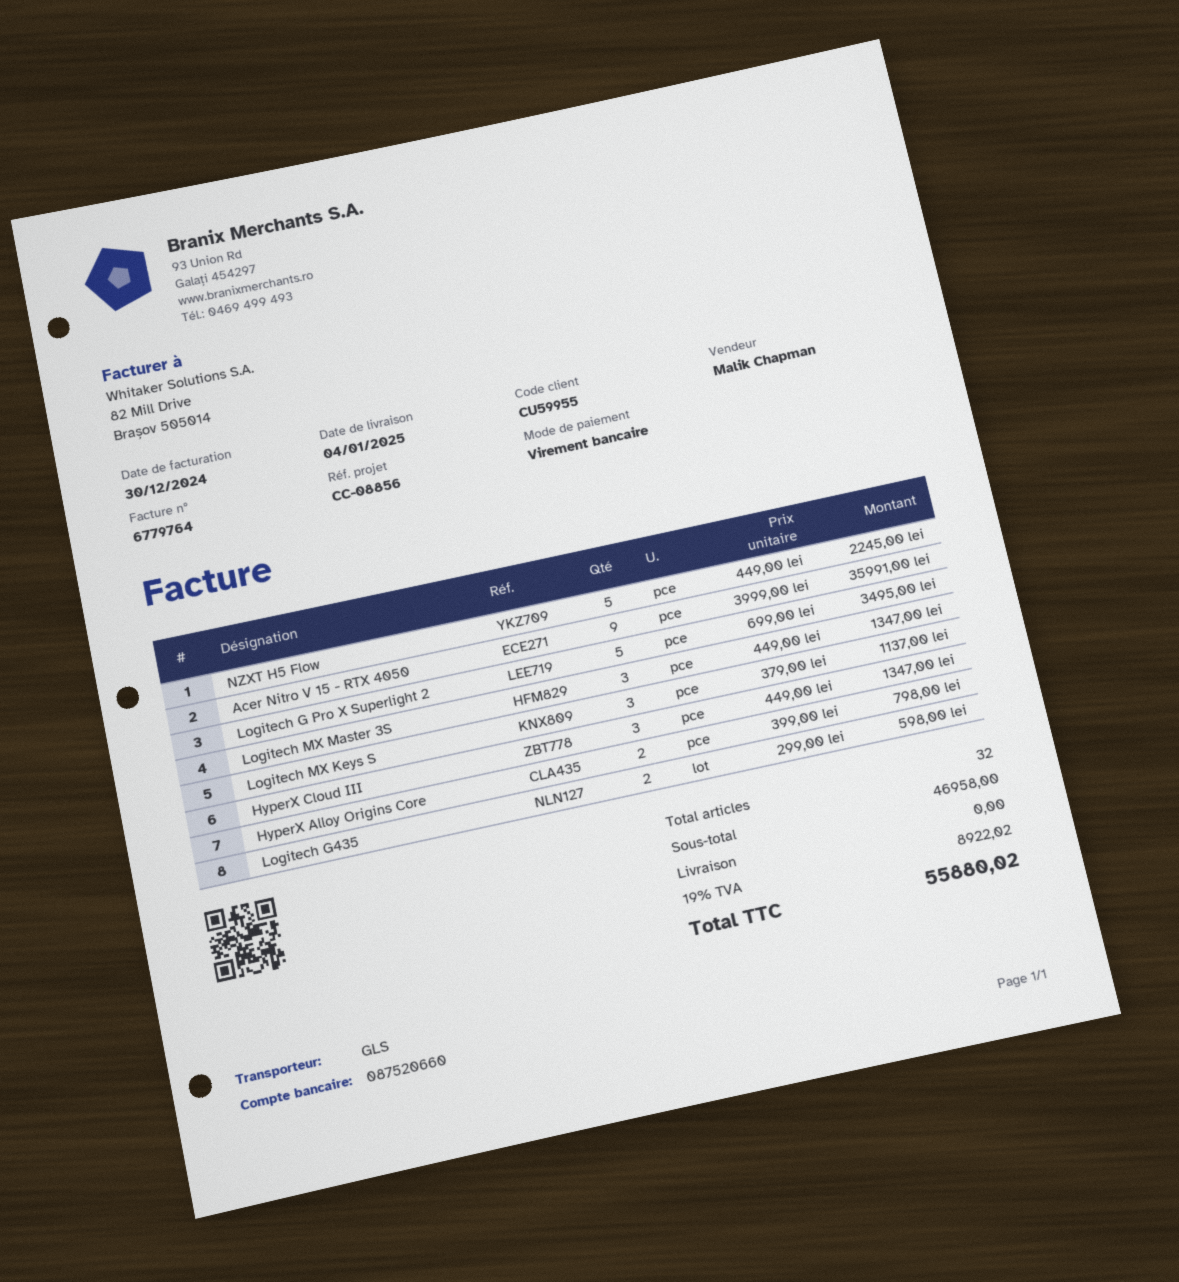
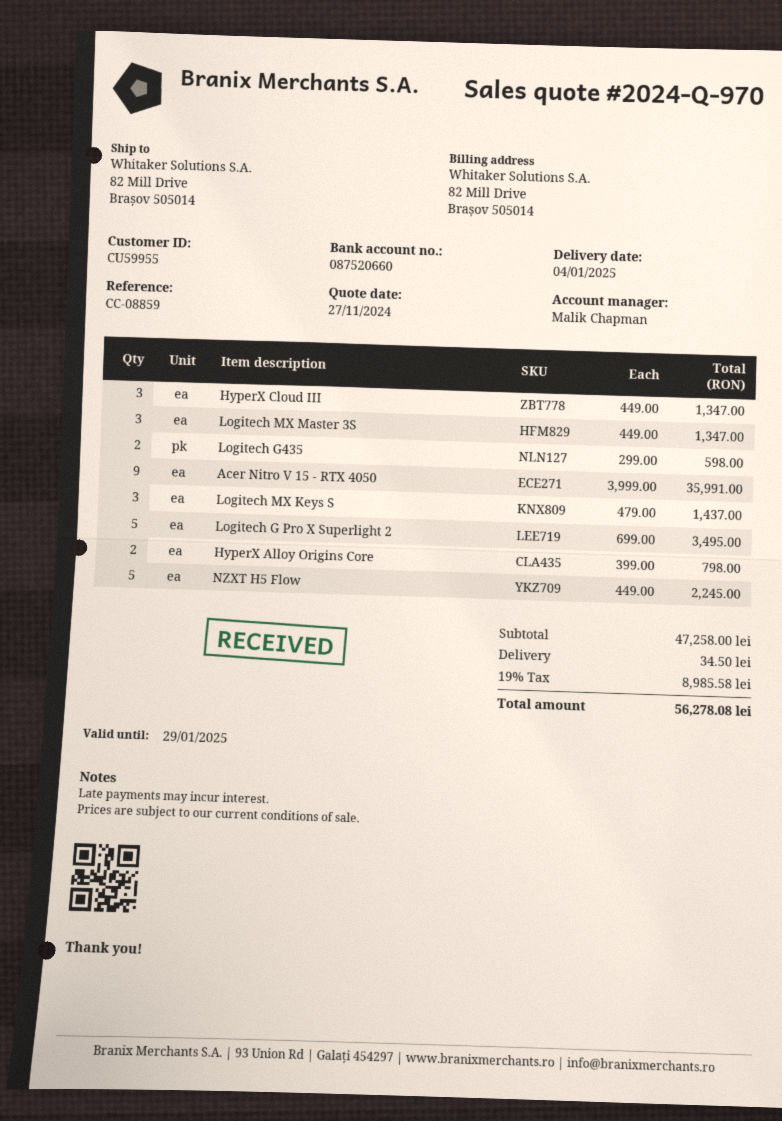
reference: CC-08856 -> CC-08859
Logitech MX Keys S: 3 x 379.00 = 1137.00 -> 3 x 479.00 = 1437.00
subtotal: 46958.00 -> 47258.00
shipping: 0.00 -> 34.50
tax: 19% = 8922.02 -> 19% = 8985.58
total: 55880.02 -> 56278.08

